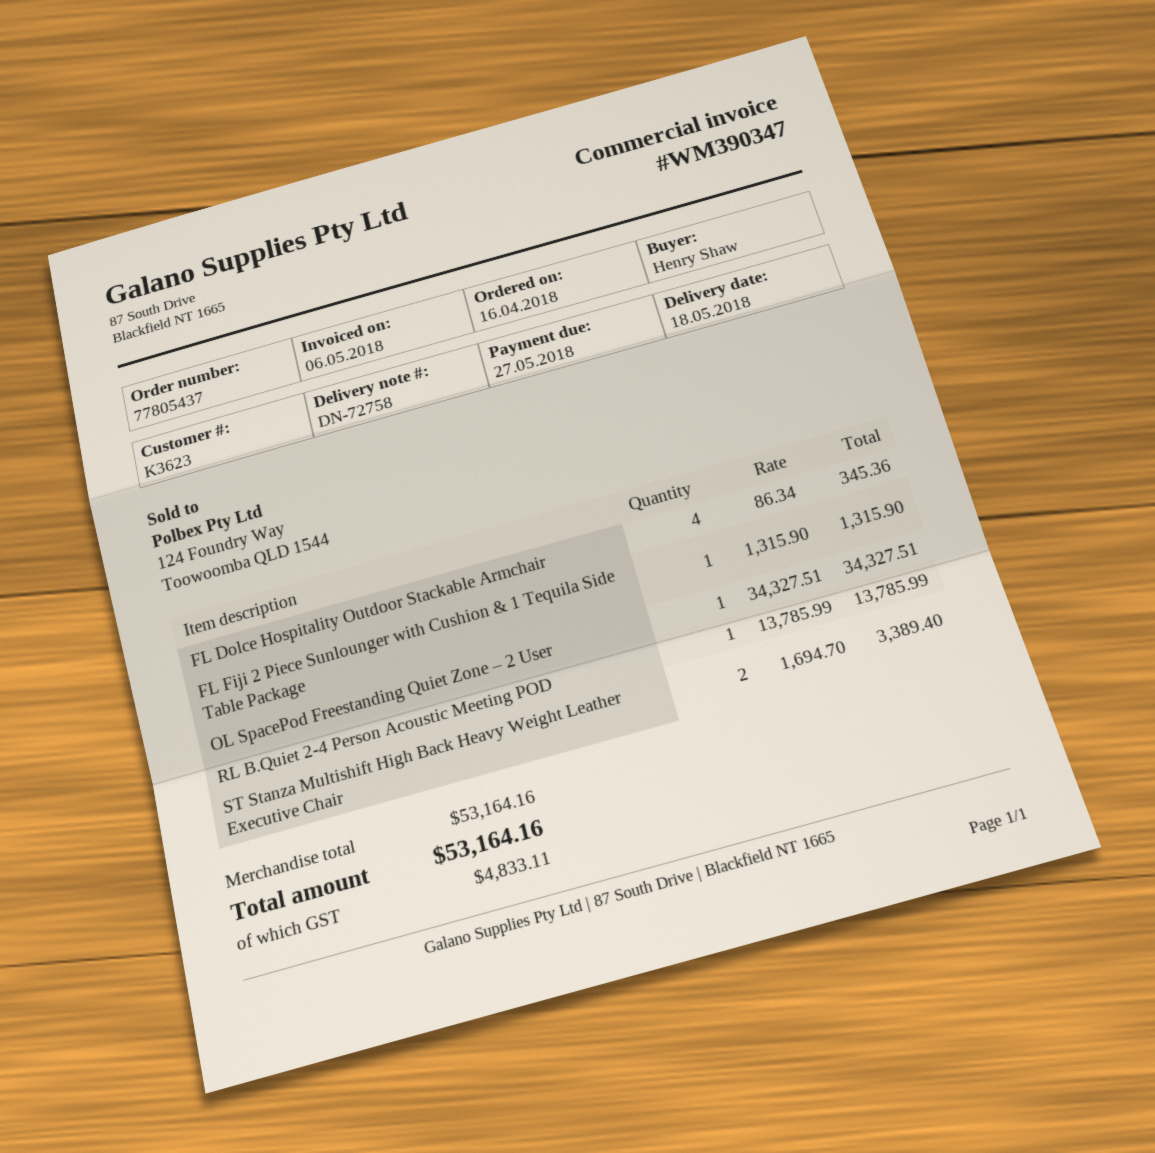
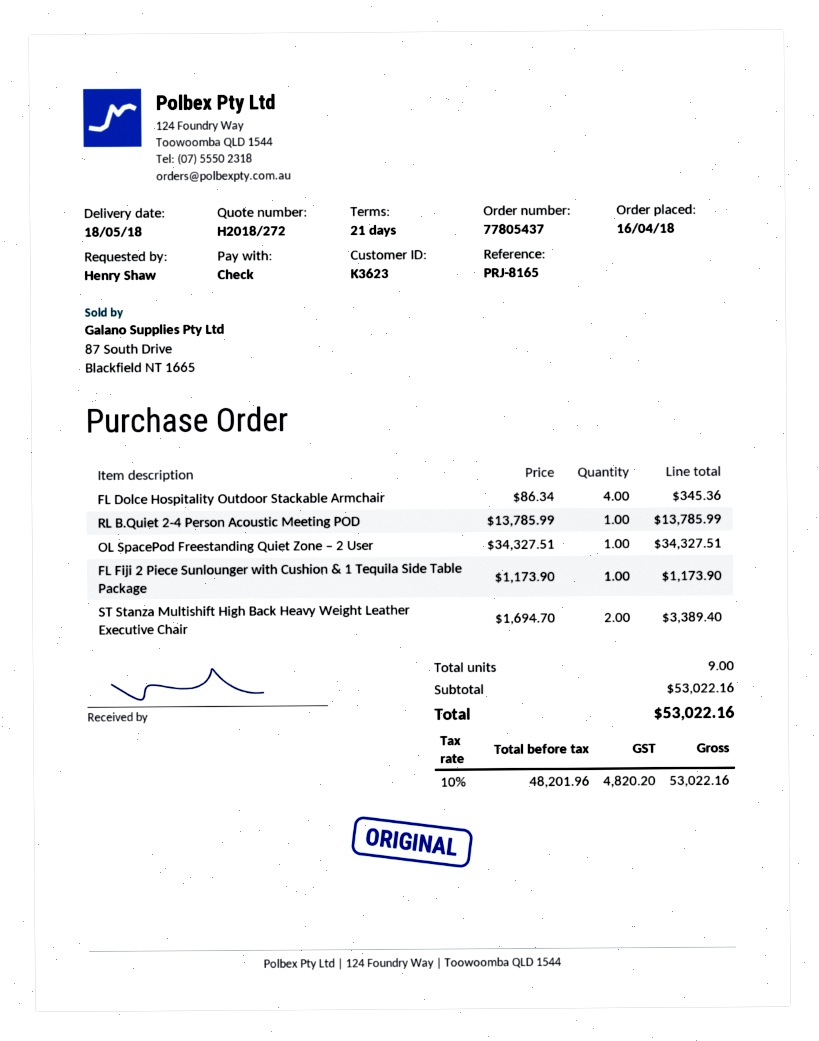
FL Fiji 2 Piece Sunlounger with Cushion & 1 Tequila Side Table Package: 1 x 1315.90 = 1315.90 -> 1 x 1173.90 = 1173.90
subtotal: 53164.16 -> 53022.16
tax: 4833.11 -> 4820.20
total: 53164.16 -> 53022.16

